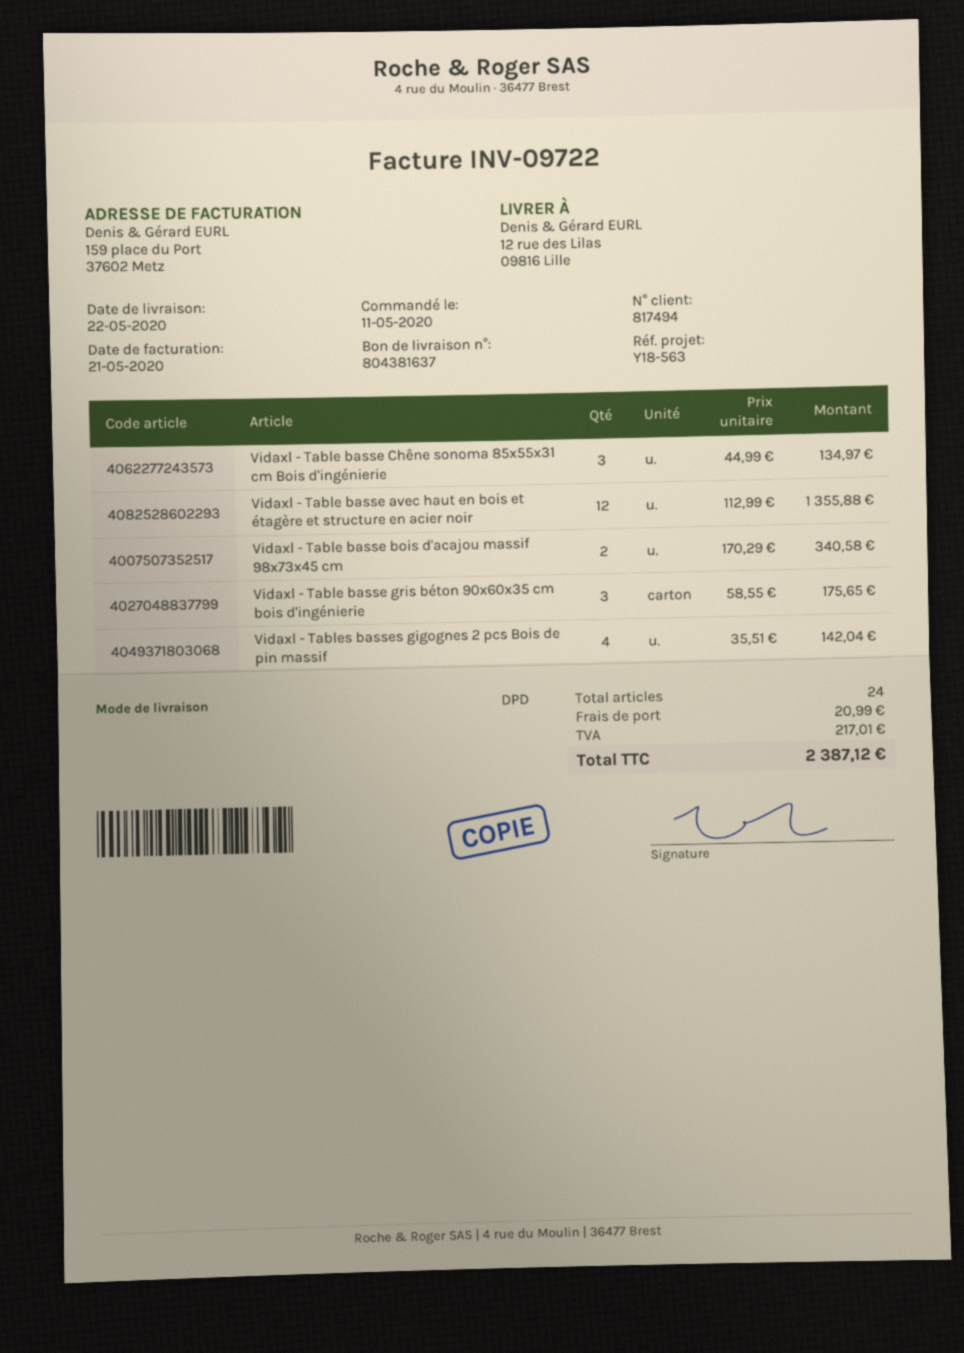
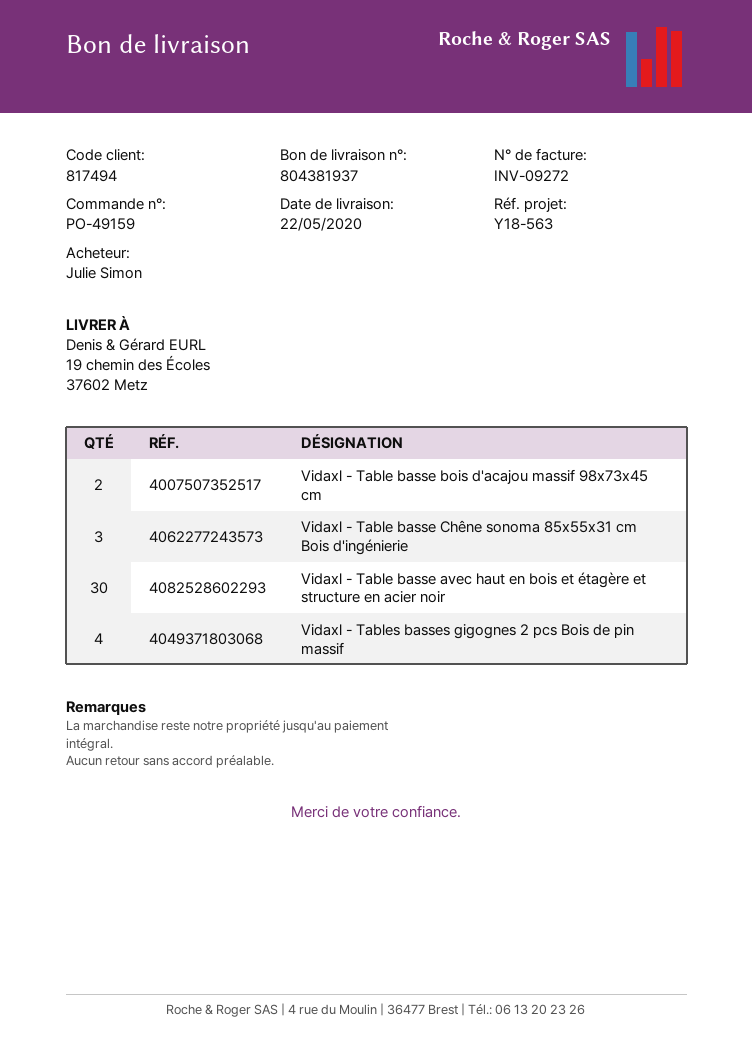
delivery note number: 804381637 -> 804381937
invoice number: INV-09722 -> INV-09272
ship to: 12 rue des Lilas, 09816 Lille -> 19 chemin des Écoles, 37602 Metz
Vidaxl - Table basse avec haut en bois et étagère et structure en acier noir: 12 -> 30
Vidaxl - Table basse gris béton 90x60x35 cm bois d'ingénierie: 3 -> none

